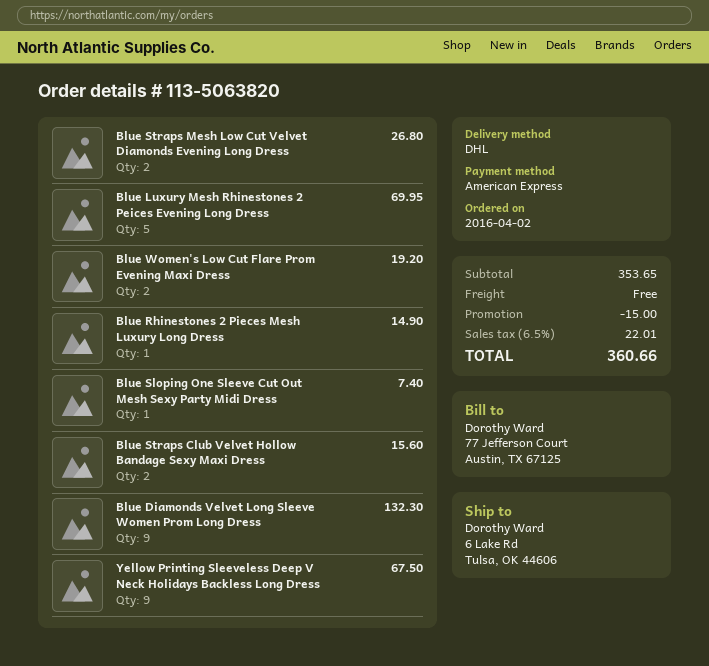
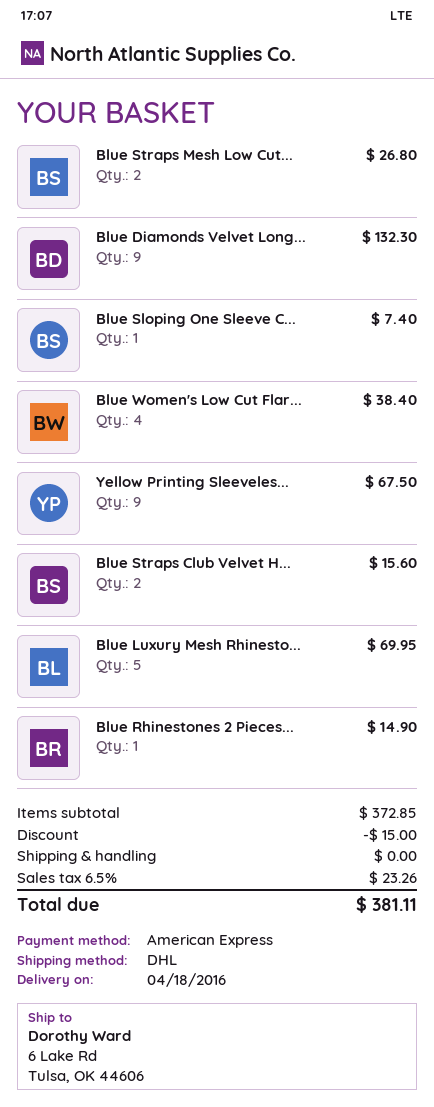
Blue Women's Low Cut Flare Prom Evening Maxi Dress: 2 for 19.20 -> 4 for 38.40
subtotal: 353.65 -> 372.85
tax: 6.5% = 22.01 -> 6.5% = 23.26
total: 360.66 -> 381.11

